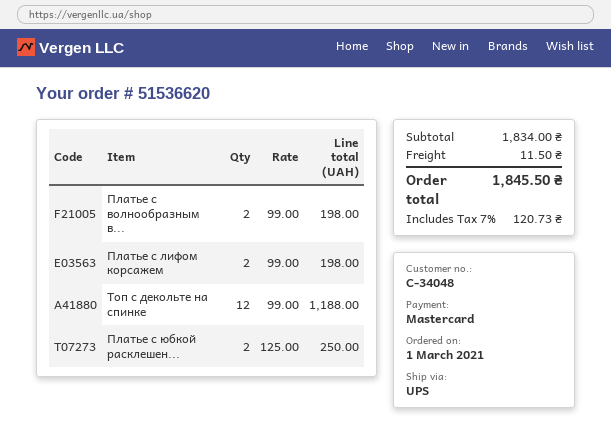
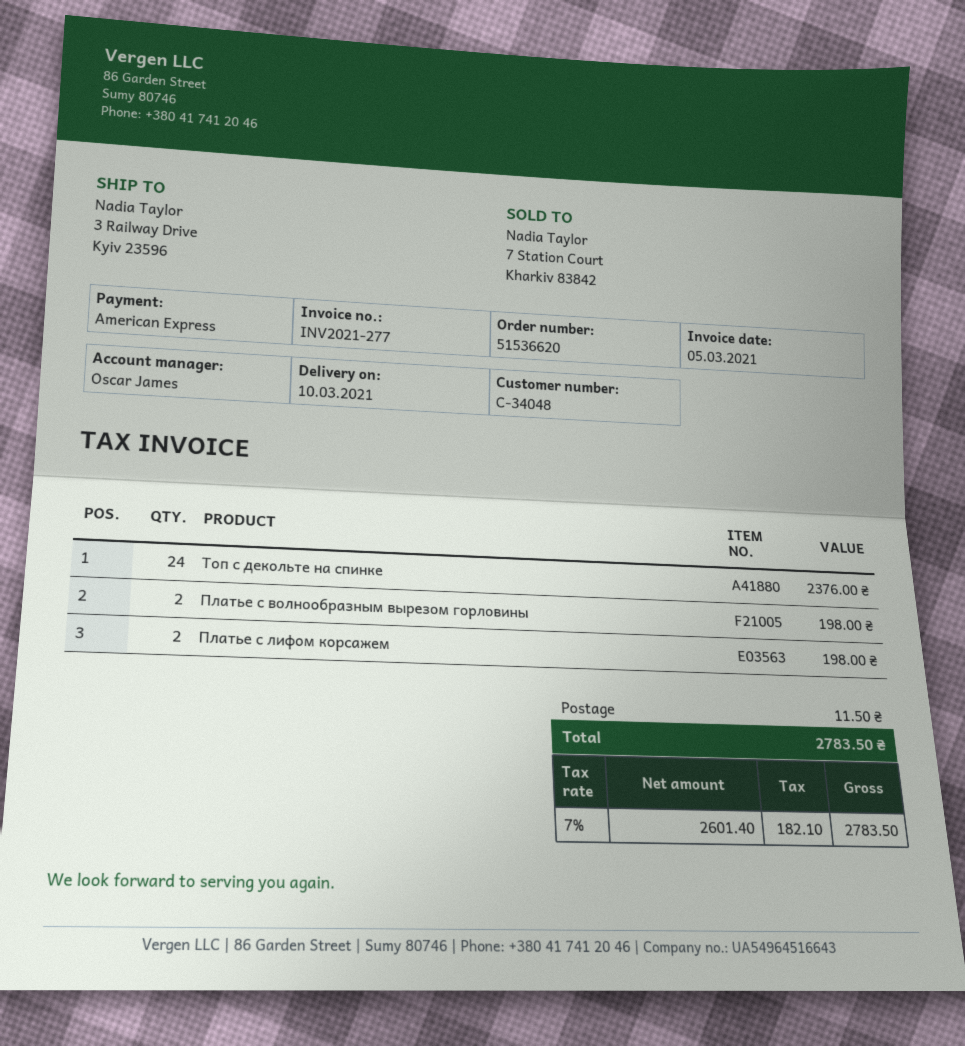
payment method: Mastercard -> American Express
Топ с декольте на спинке: 12 for 1188.00 -> 24 for 2376.00
Платье с юбкой расклешен...: 2 for 250.00 -> none
tax: 7% = 120.73 -> 7% = 182.10
total: 1845.50 -> 2783.50

